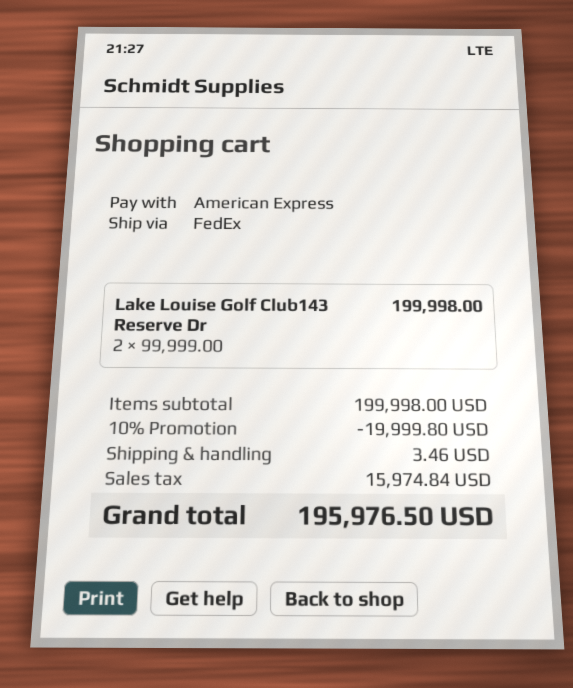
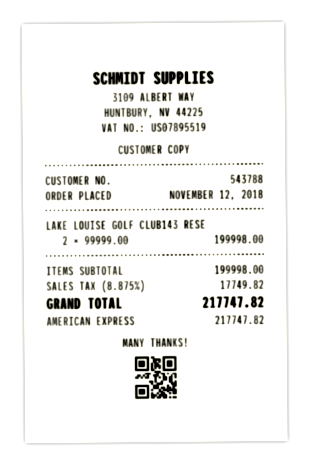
discount: 10% = 19999.80 -> none
shipping: 3.46 -> none
tax: 15974.84 -> 17749.82
total: 195976.50 -> 217747.82

